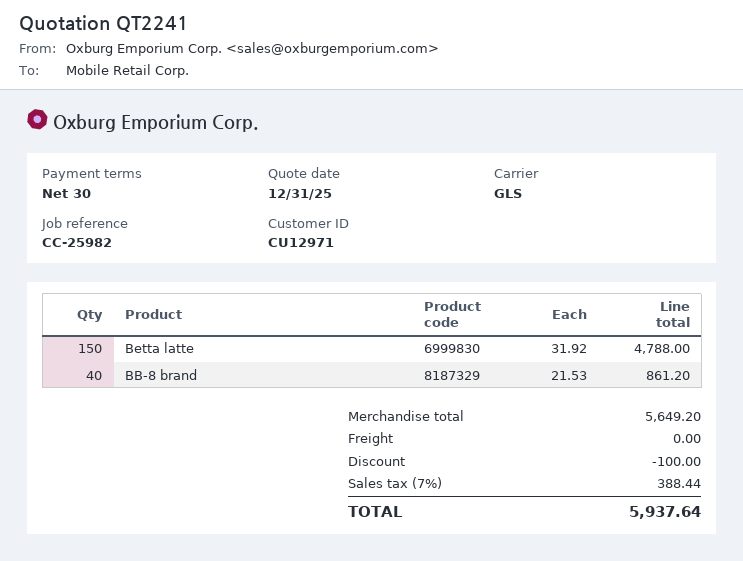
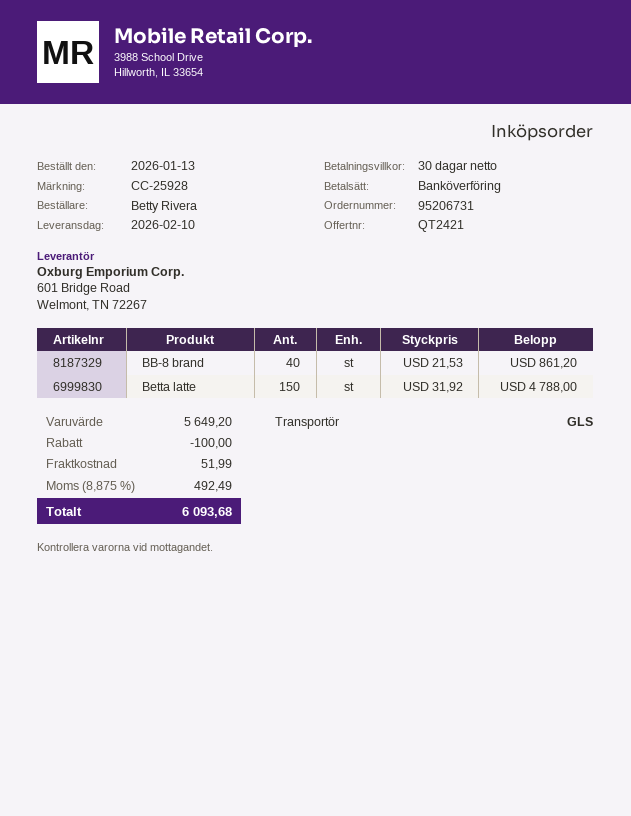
quote number: QT2241 -> QT2421
reference: CC-25982 -> CC-25928
shipping: 0.00 -> 51.99
tax: 7% = 388.44 -> 8.875% = 492.49
total: 5937.64 -> 6093.68

